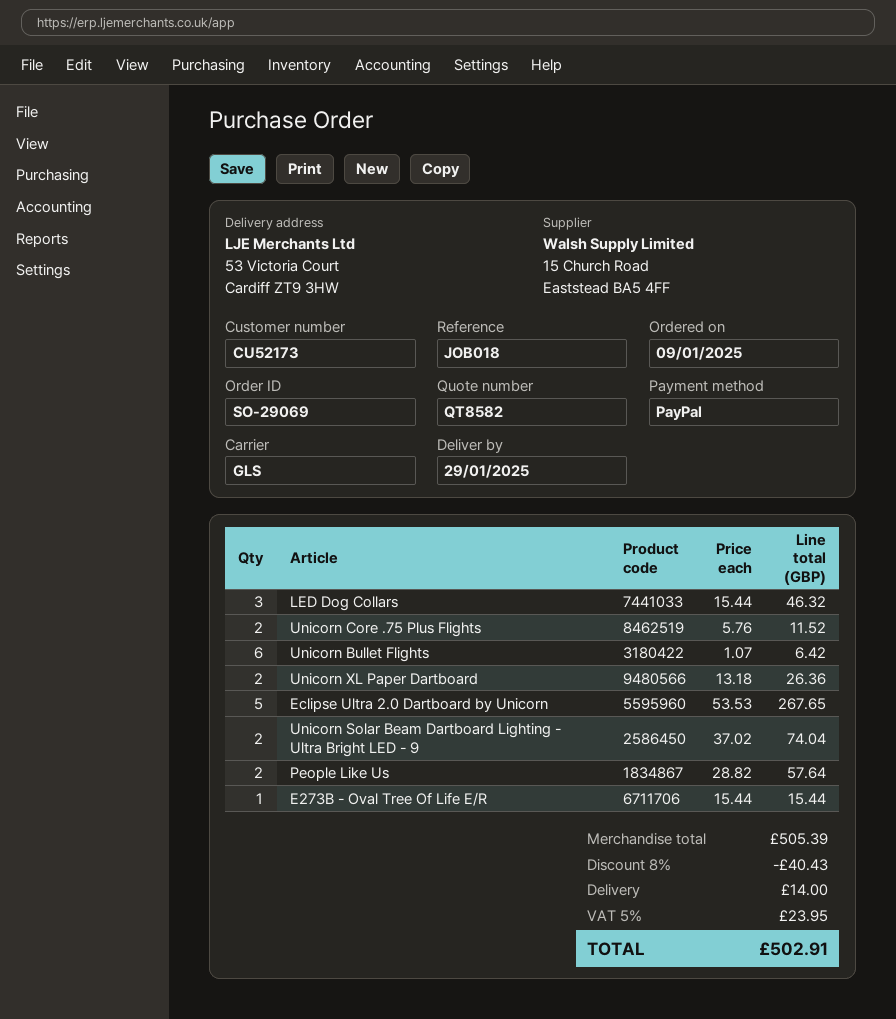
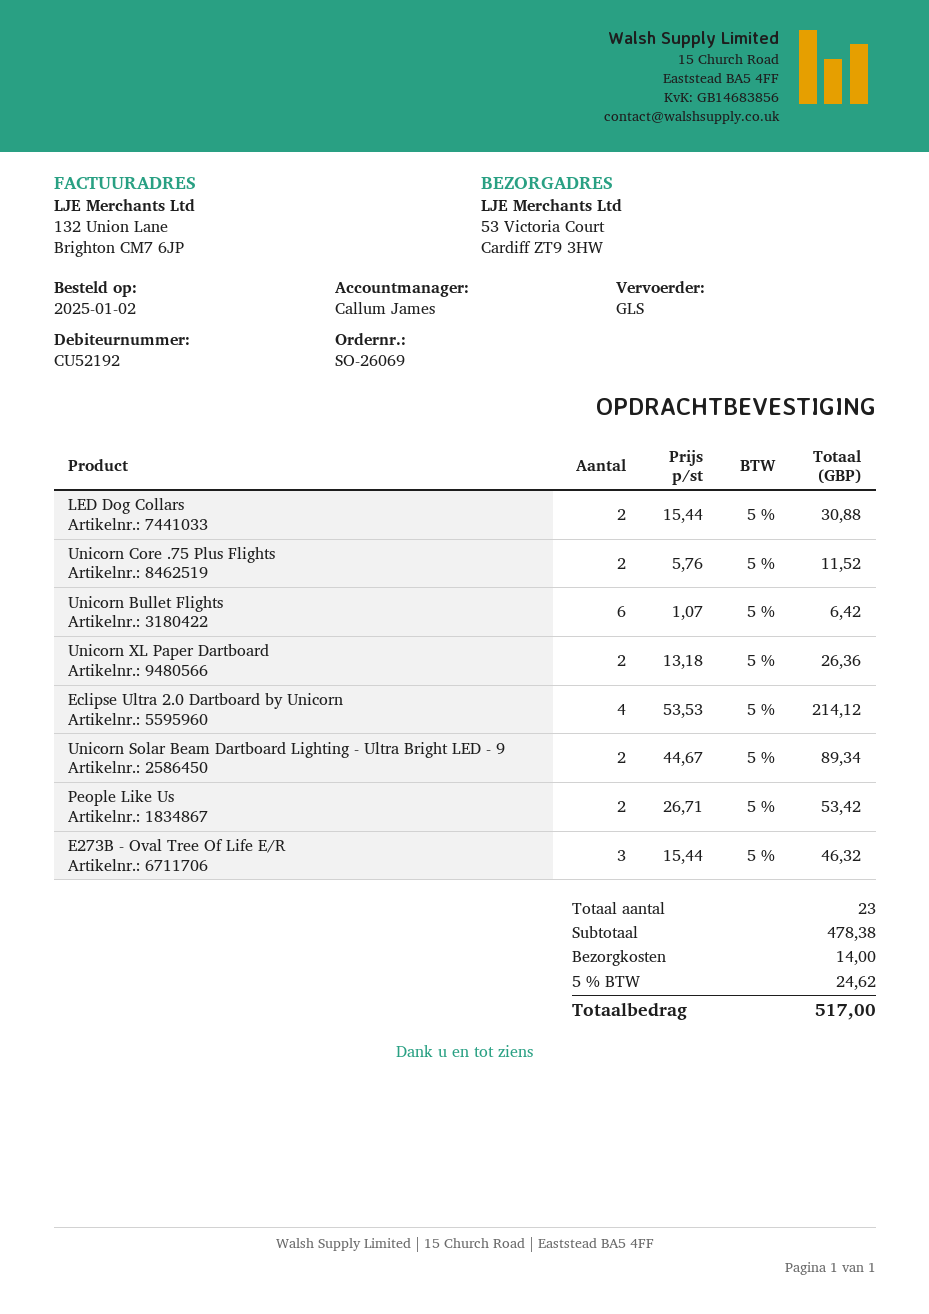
order number: SO-29069 -> SO-26069
order date: 2025-01-09 -> 2025-01-02
customer number: CU52173 -> CU52192
LED Dog Collars: 3 x 15.44 = 46.32 -> 2 x 15.44 = 30.88
Eclipse Ultra 2.0 Dartboard by Unicorn: 5 x 53.53 = 267.65 -> 4 x 53.53 = 214.12
Unicorn Solar Beam Dartboard Lighting - Ultra Bright LED - 9: 2 x 37.02 = 74.04 -> 2 x 44.67 = 89.34
People Like Us: 2 x 28.82 = 57.64 -> 2 x 26.71 = 53.42
E273B - Oval Tree Of Life E/R: 1 x 15.44 = 15.44 -> 3 x 15.44 = 46.32
subtotal: 505.39 -> 478.38
discount: 8% = 40.43 -> none
tax: 5% = 23.95 -> 5% = 24.62
total: 502.91 -> 517.00

